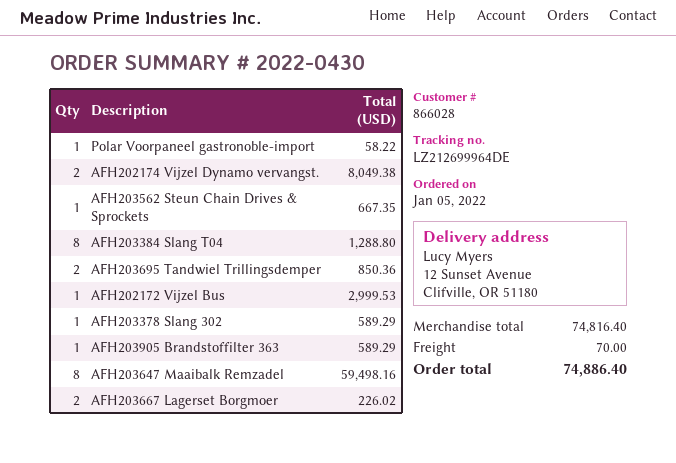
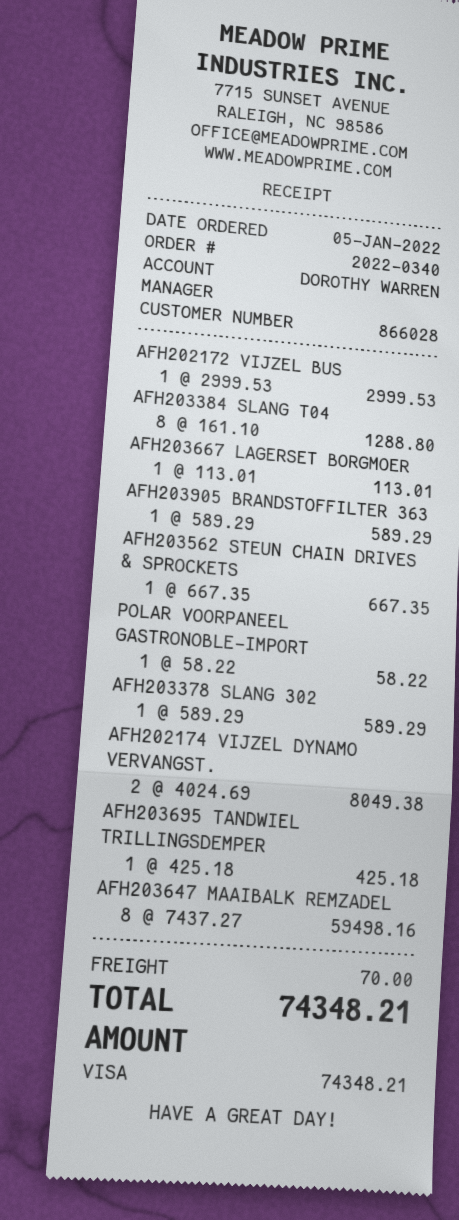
order number: 2022-0430 -> 2022-0340
AFH203695 Tandwiel Trillingsdemper: 2 for 850.36 -> 1 for 425.18
AFH203667 Lagerset Borgmoer: 2 for 226.02 -> 1 for 113.01
total: 74886.40 -> 74348.21

